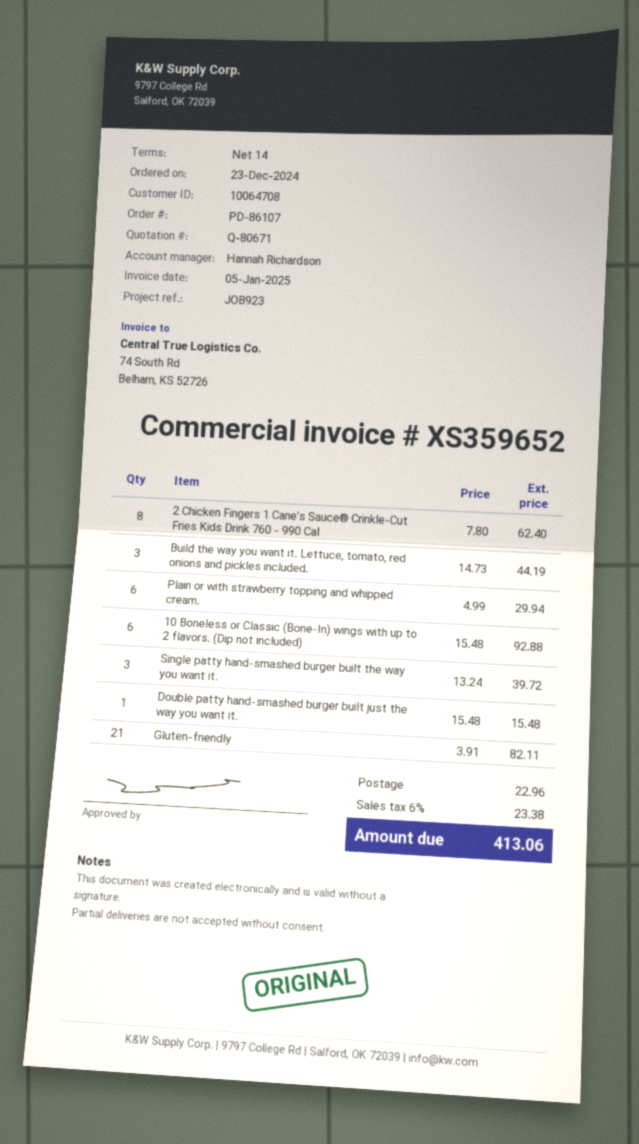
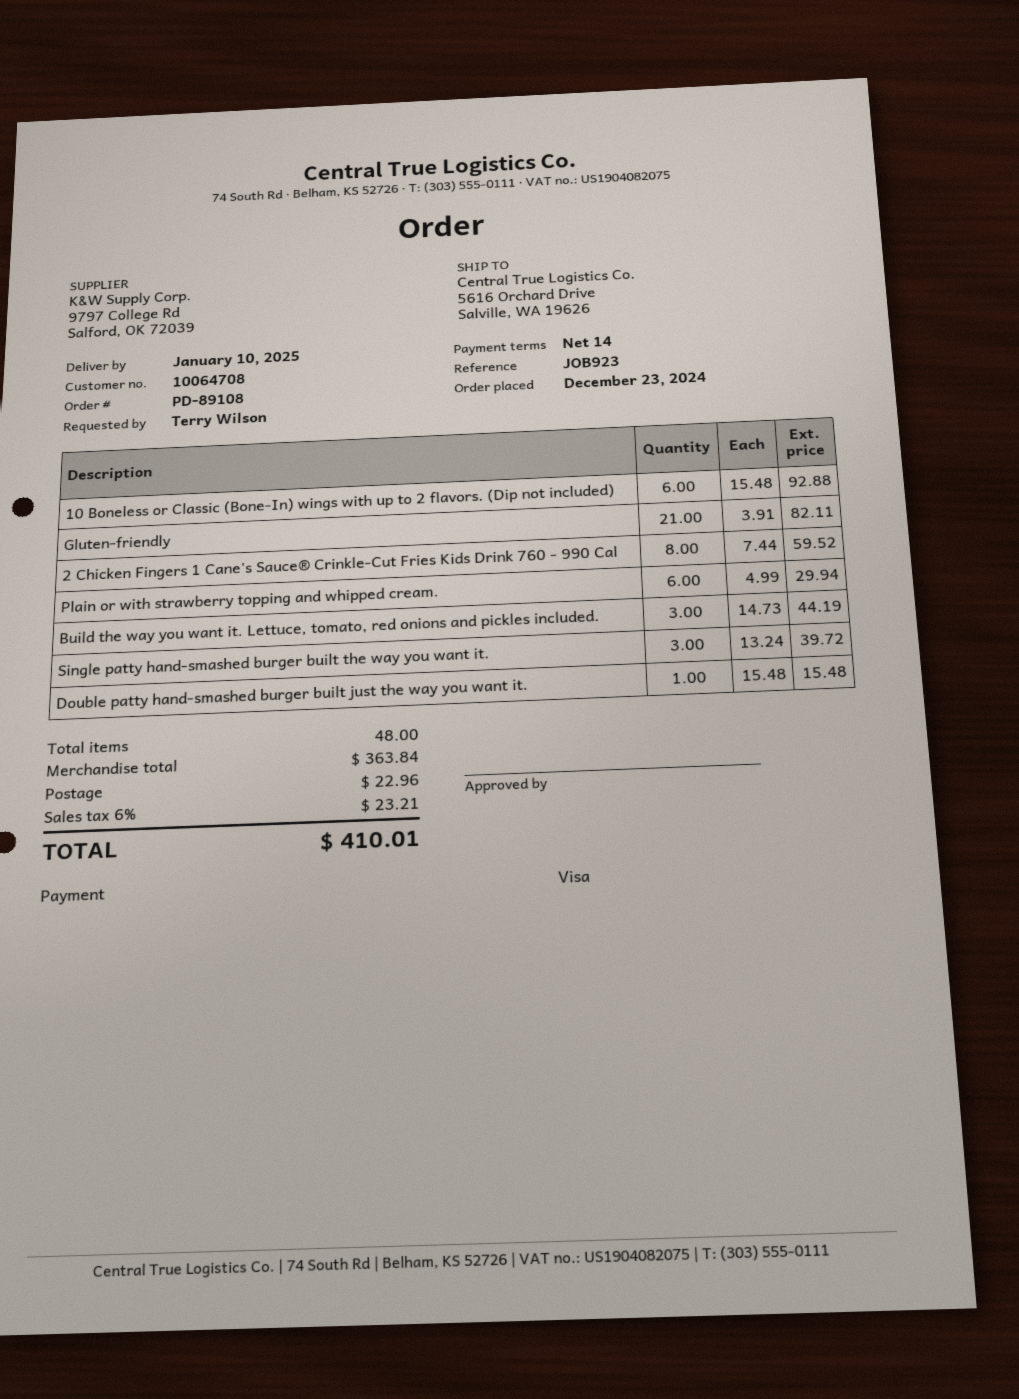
order number: PD-86107 -> PD-89108
2 Chicken Fingers 1 Cane's Sauce® Crinkle-Cut Fries Kids Drink 760 - 990 Cal: 8 x 7.80 = 62.40 -> 8 x 7.44 = 59.52
tax: 6% = 23.38 -> 6% = 23.21
total: 413.06 -> 410.01

